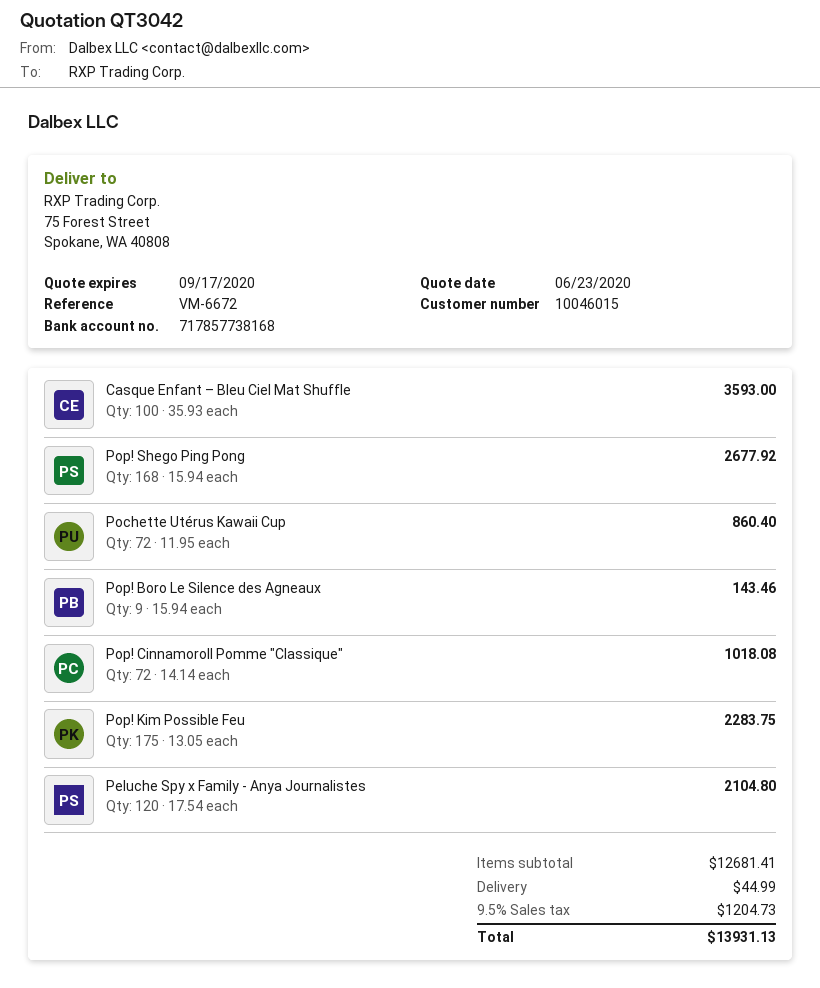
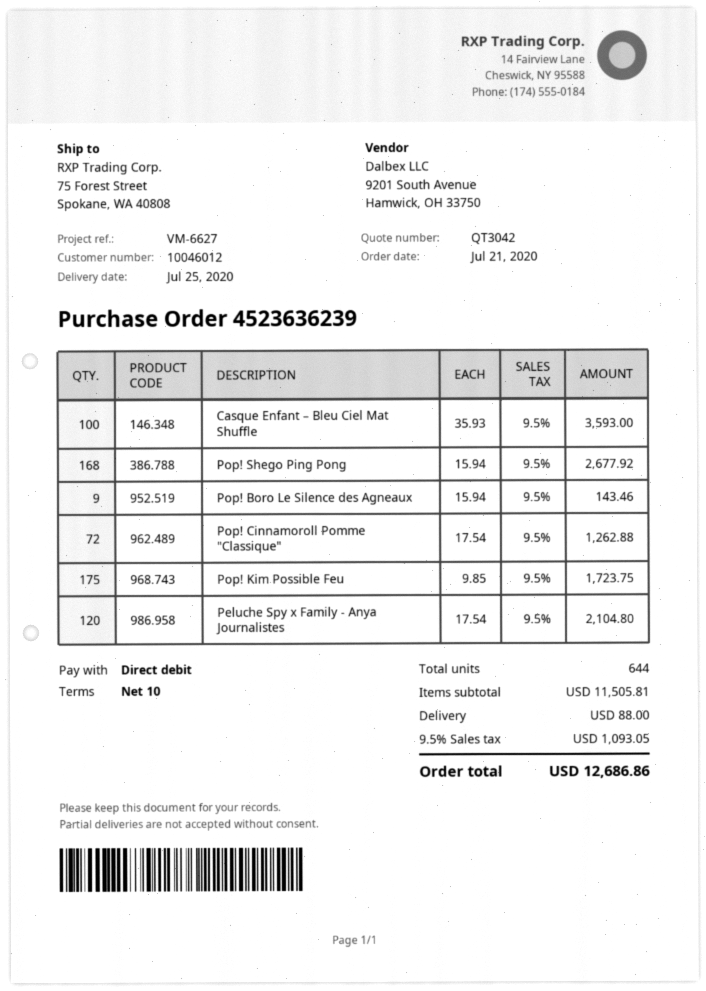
customer number: 10046015 -> 10046012
reference: VM-6672 -> VM-6627
Pochette Utérus Kawaii Cup: 72 x 11.95 = 860.40 -> none
Pop! Cinnamoroll Pomme "Classique": 72 x 14.14 = 1018.08 -> 72 x 17.54 = 1262.88
Pop! Kim Possible Feu: 175 x 13.05 = 2283.75 -> 175 x 9.85 = 1723.75
subtotal: 12681.41 -> 11505.81
shipping: 44.99 -> 88.00
tax: 9.5% = 1204.73 -> 9.5% = 1093.05
total: 13931.13 -> 12686.86

